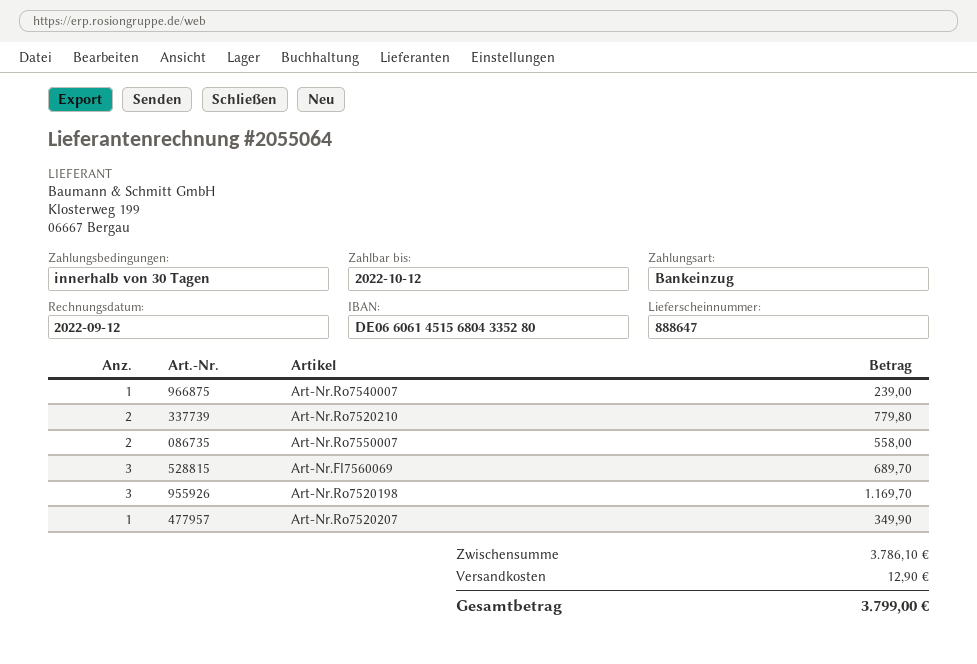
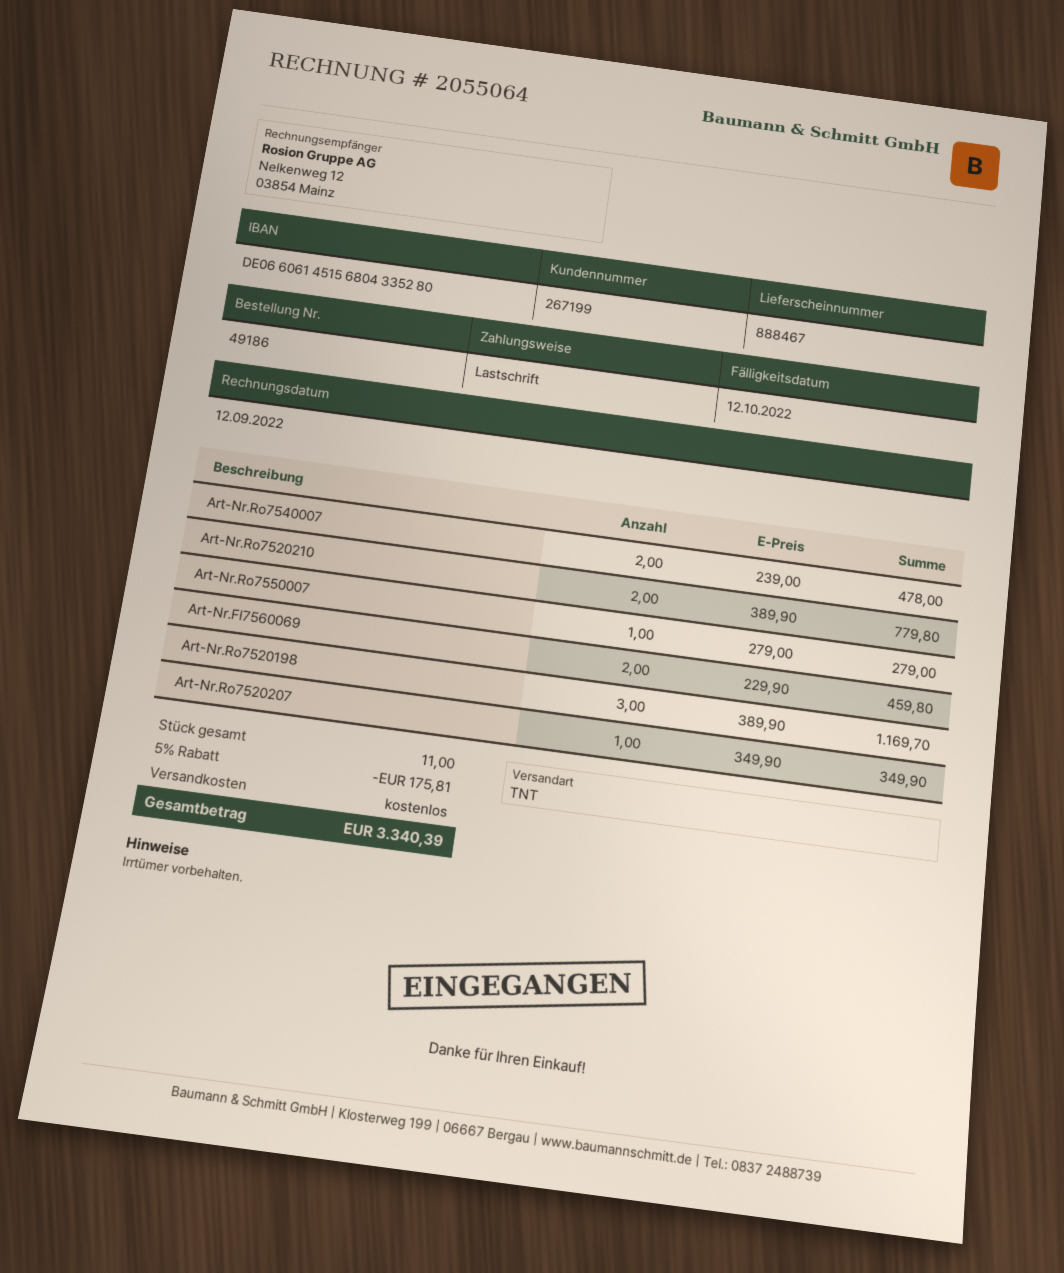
delivery note number: 888647 -> 888467
Art-Nr.Ro7540007: 1 for 239.00 -> 2 for 478.00
Art-Nr.Ro7550007: 2 for 558.00 -> 1 for 279.00
Art-Nr.Fl7560069: 3 for 689.70 -> 2 for 459.80
discount: none -> 5% = 175.81
shipping: 12.90 -> 0.00
total: 3799.00 -> 3340.39

